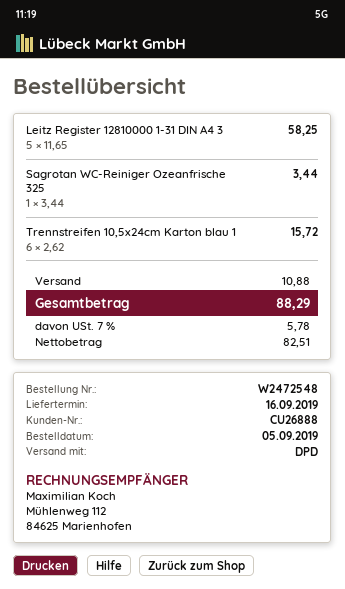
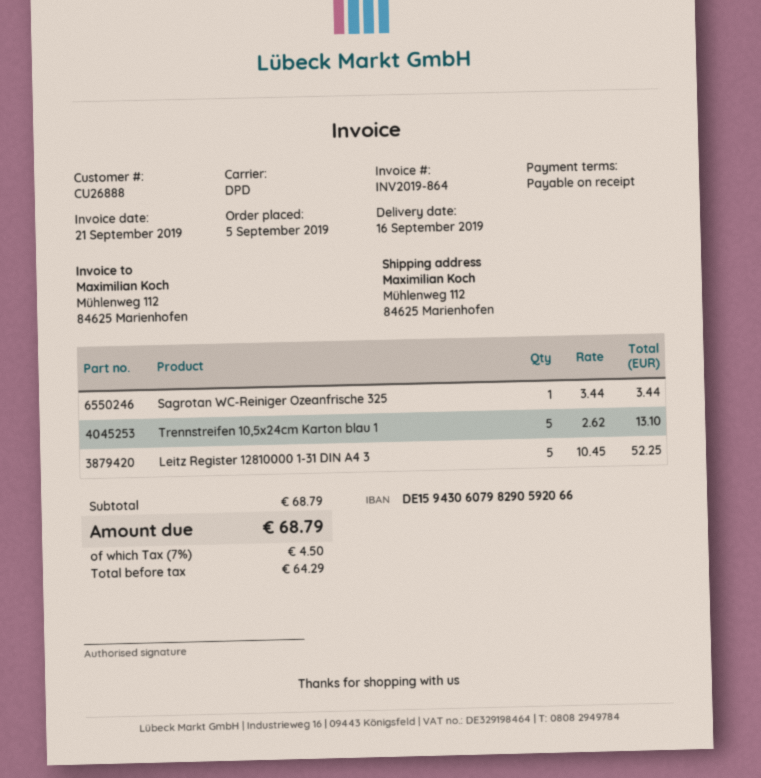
Leitz Register 12810000 1-31 DIN A4 3: 5 x 11.65 = 58.25 -> 5 x 10.45 = 52.25
Trennstreifen 10,5x24cm Karton blau 1: 6 x 2.62 = 15.72 -> 5 x 2.62 = 13.10
shipping: 10.88 -> none
net: 82.51 -> 64.29
tax: 7% = 5.78 -> 7% = 4.50
total: 88.29 -> 68.79

